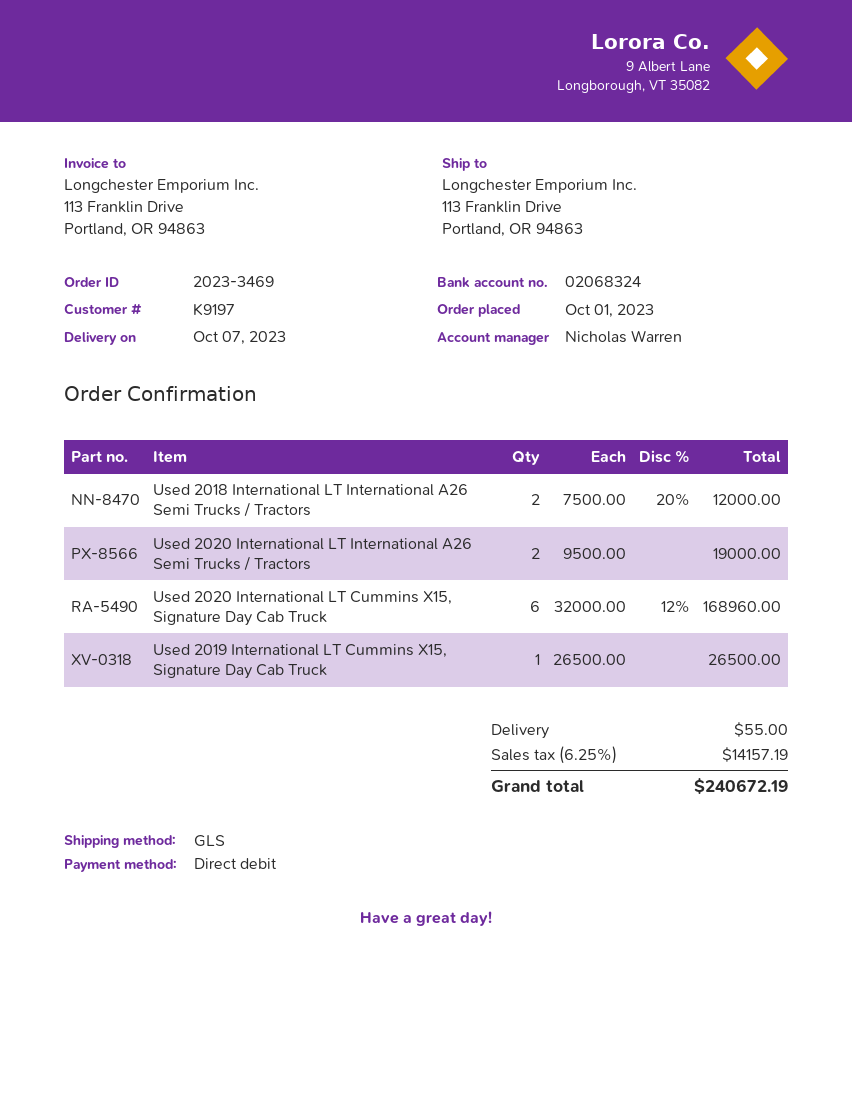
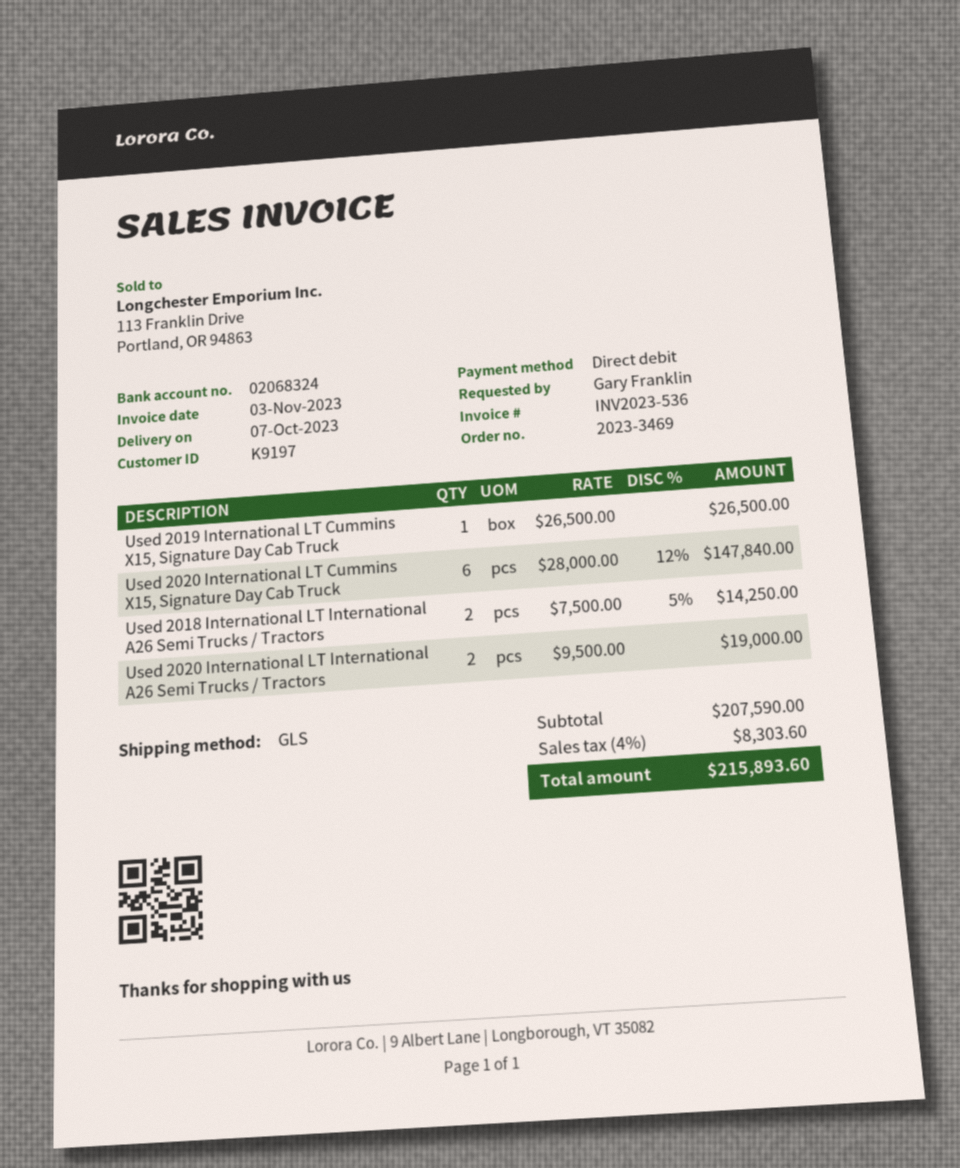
Used 2018 International LT International A26 Semi Trucks / Tractors: 2 x 7500.00 - 20% = 12000.00 -> 2 x 7500.00 - 5% = 14250.00
Used 2020 International LT Cummins X15, Signature Day Cab Truck: 6 x 32000.00 - 12% = 168960.00 -> 6 x 28000.00 - 12% = 147840.00
shipping: 55.00 -> none
tax: 6.25% = 14157.19 -> 4% = 8303.60
total: 240672.19 -> 215893.60

